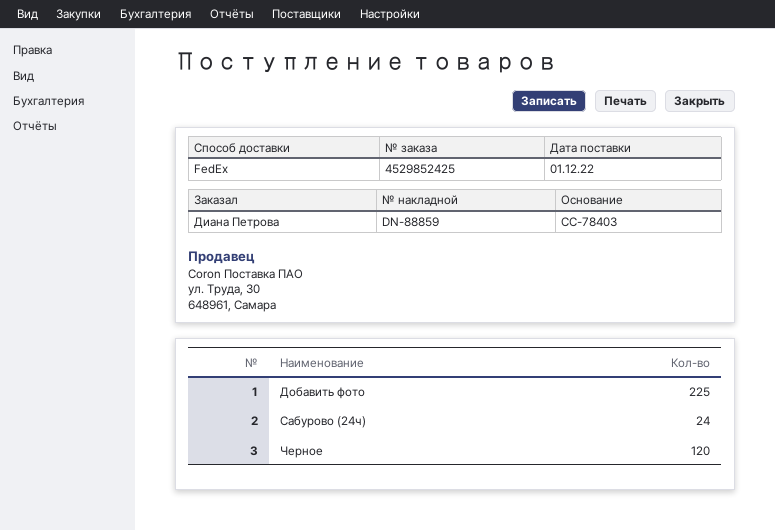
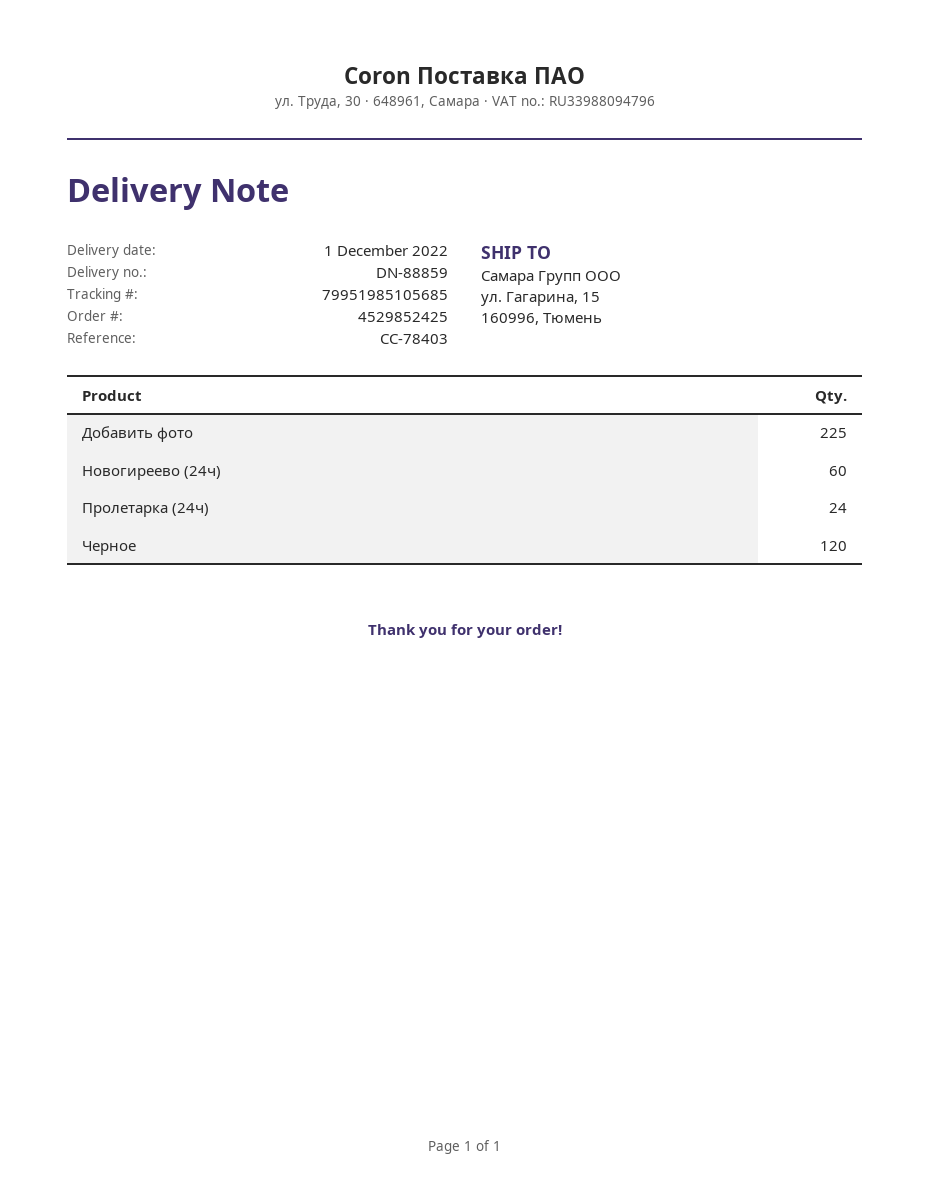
Сабурово (24ч): 24 -> none
Новогиреево (24ч): none -> 60
Пролетарка (24ч): none -> 24

